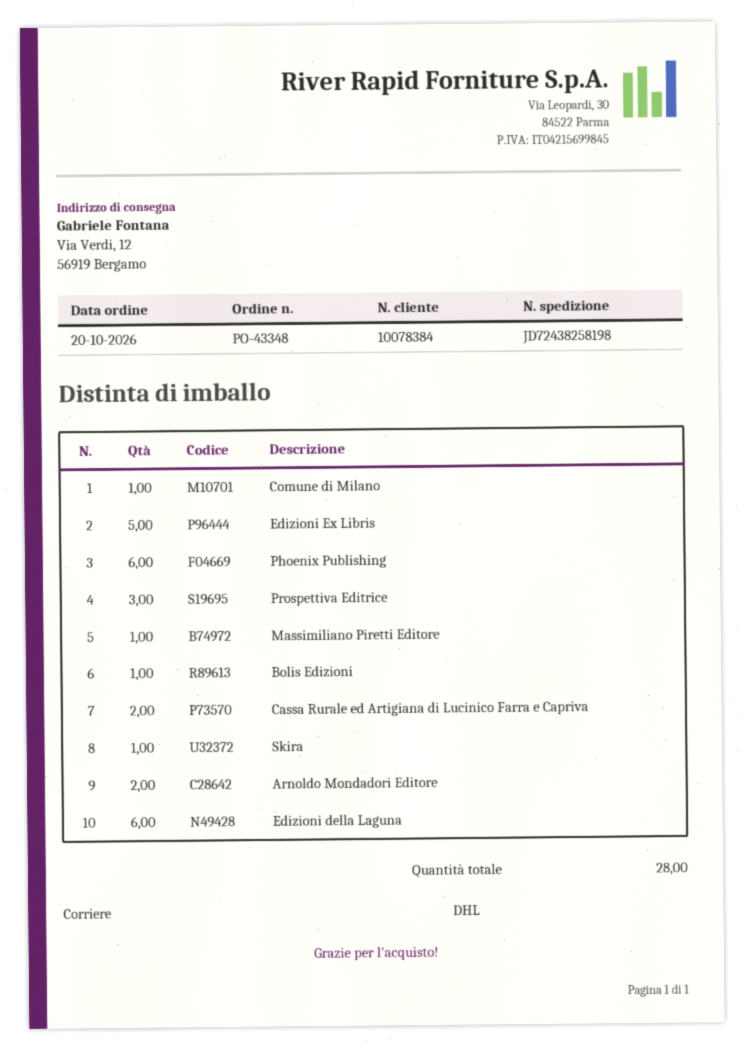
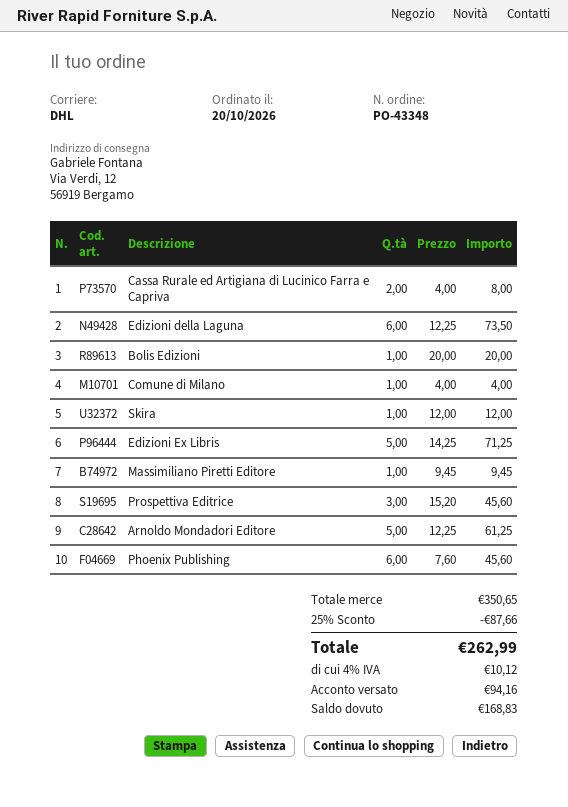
Arnoldo Mondadori Editore: 2 -> 5

